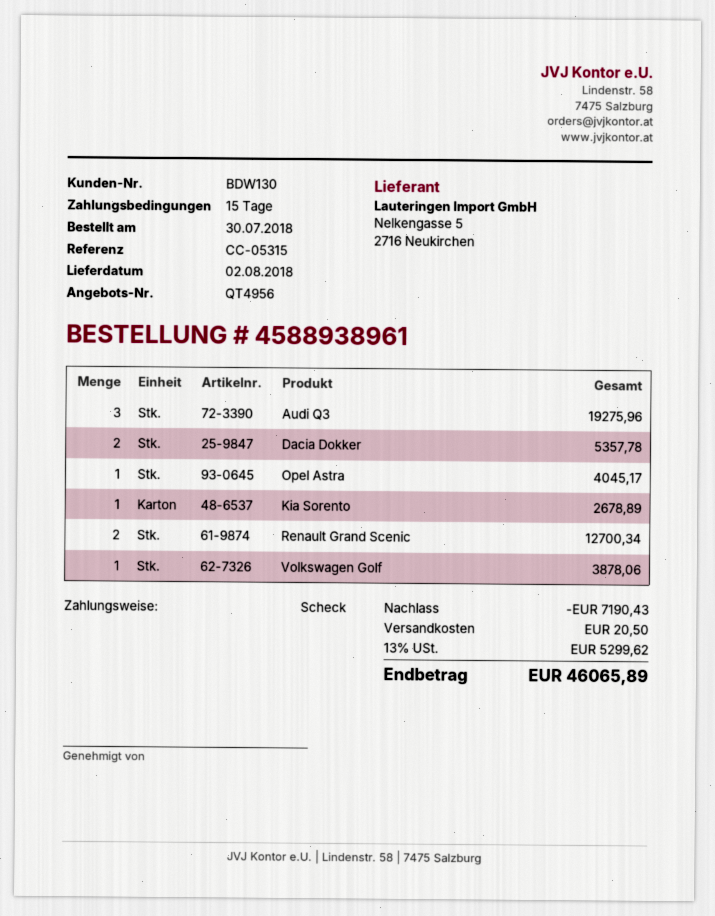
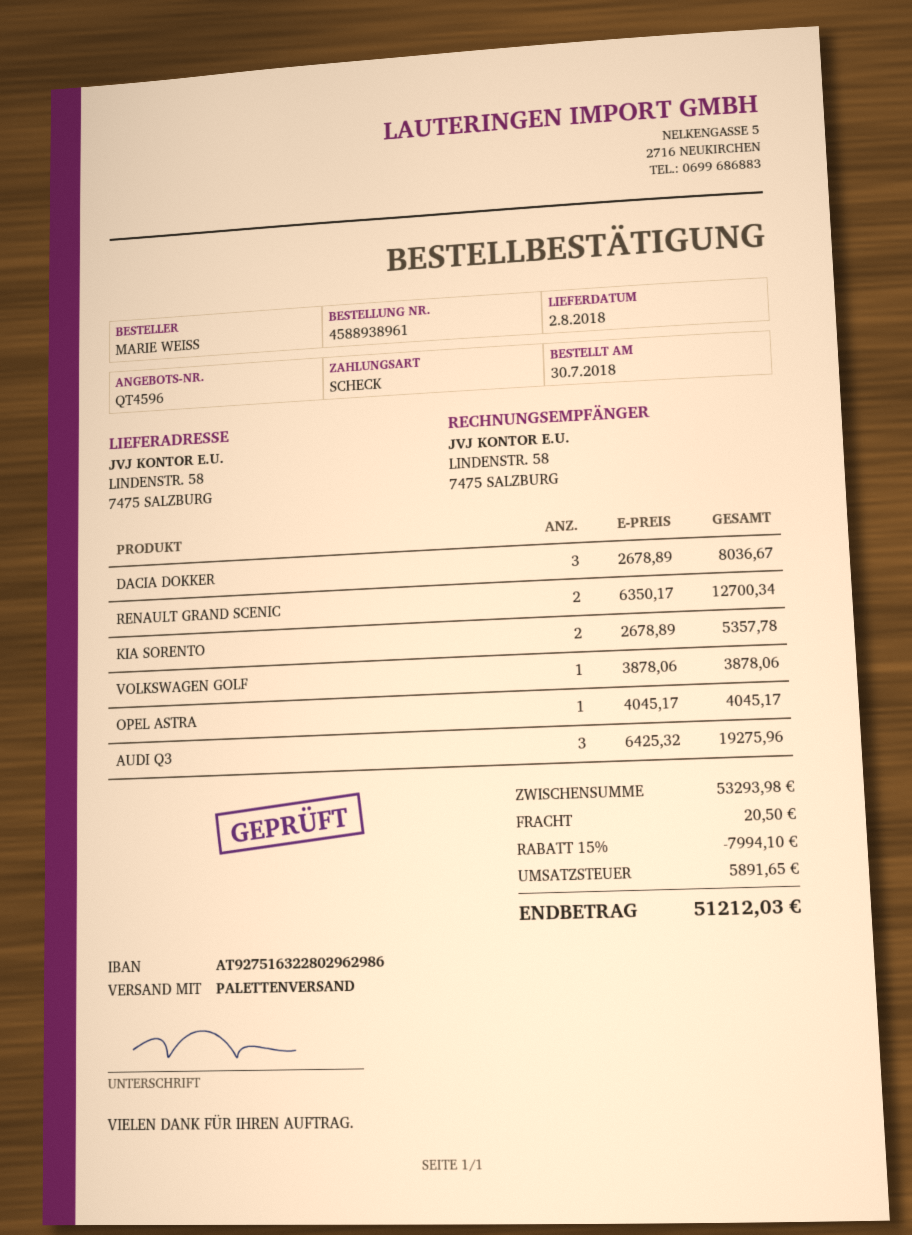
quote number: QT4956 -> QT4596
Dacia Dokker: 2 for 5357.78 -> 3 for 8036.67
Kia Sorento: 1 for 2678.89 -> 2 for 5357.78
discount: 7190.43 -> 7994.10
tax: 5299.62 -> 5891.65
total: 46065.89 -> 51212.03

